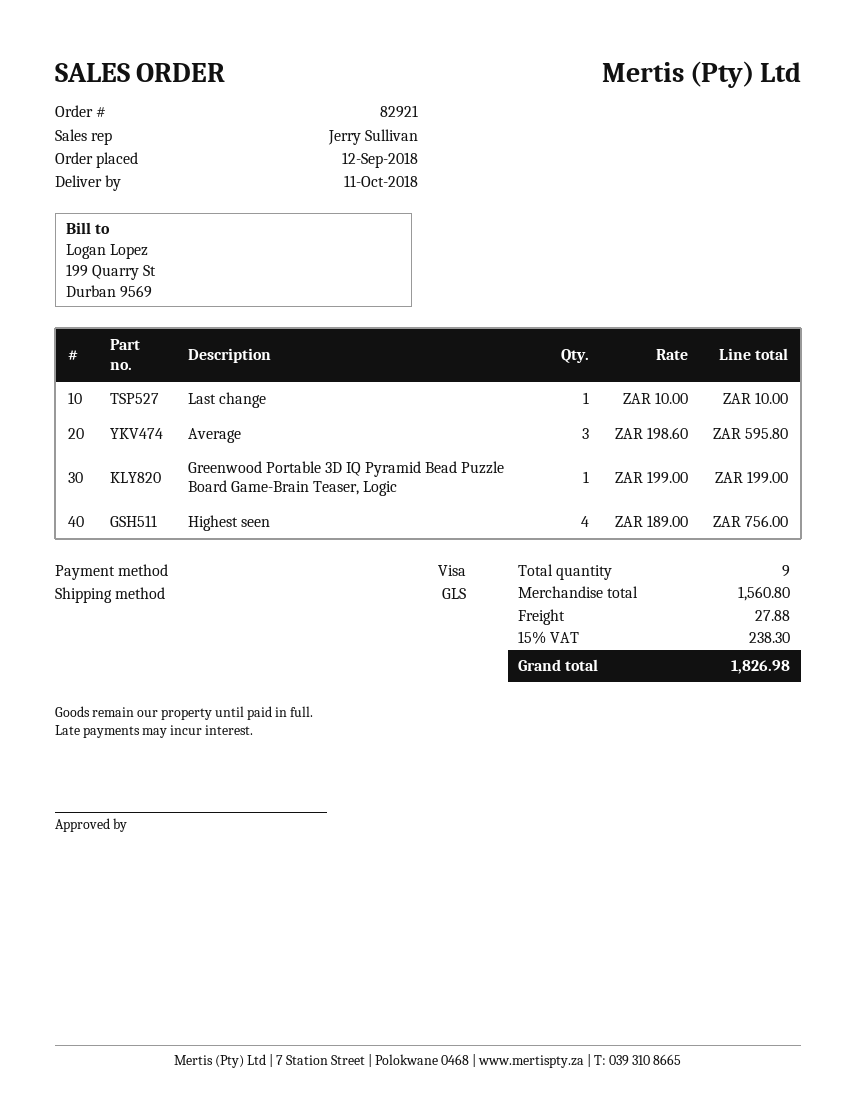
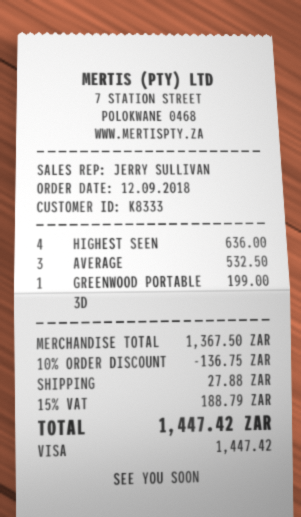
Last change: 1 for 10.00 -> none
Average: 3 for 595.80 -> 3 for 532.50
Highest seen: 4 for 756.00 -> 4 for 636.00
subtotal: 1560.80 -> 1367.50
discount: none -> 10% = 136.75
tax: 15% = 238.30 -> 15% = 188.79
total: 1826.98 -> 1447.42

